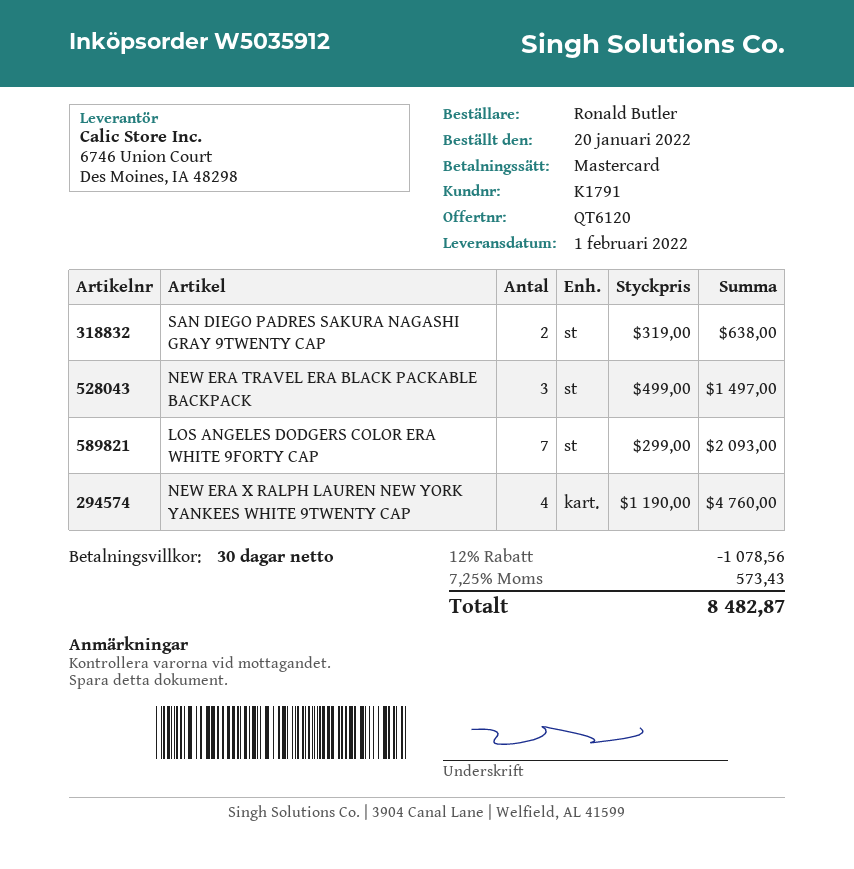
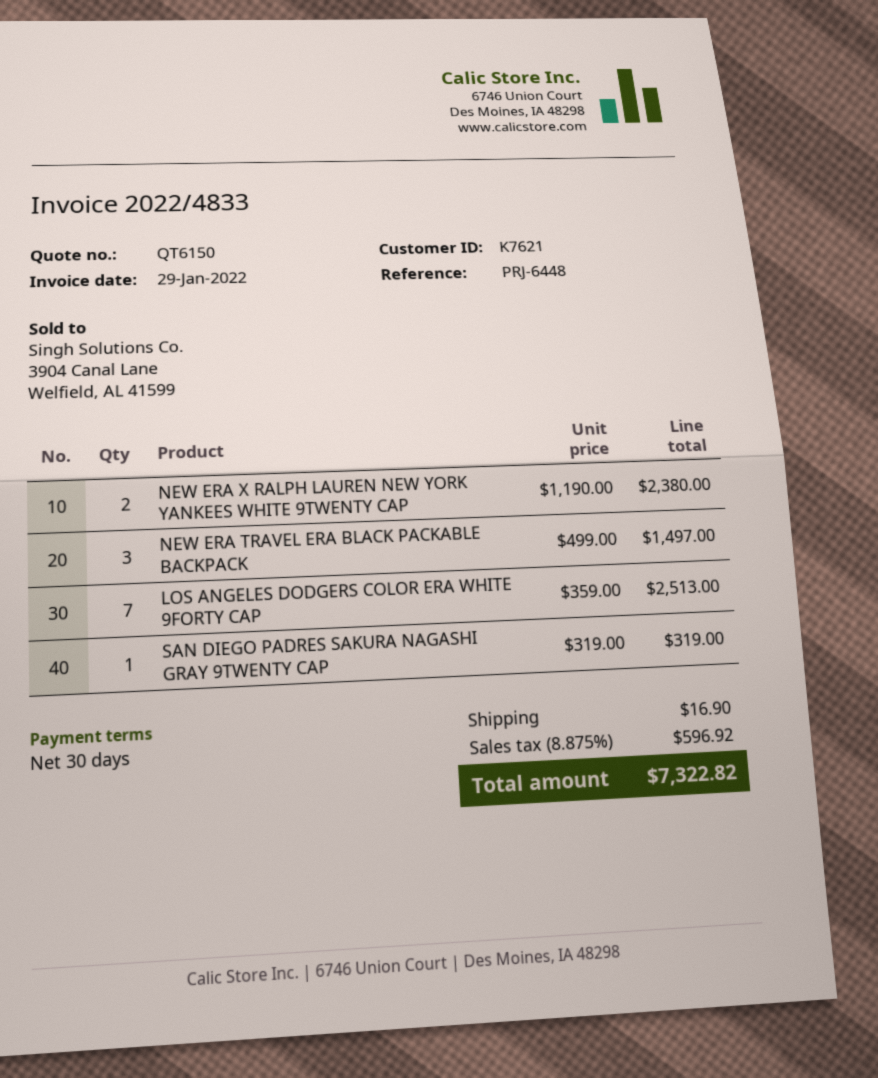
quote number: QT6120 -> QT6150
customer number: K1791 -> K7621
SAN DIEGO PADRES SAKURA NAGASHI GRAY 9TWENTY CAP: 2 x 319.00 = 638.00 -> 1 x 319.00 = 319.00
LOS ANGELES DODGERS COLOR ERA WHITE 9FORTY CAP: 7 x 299.00 = 2093.00 -> 7 x 359.00 = 2513.00
NEW ERA X RALPH LAUREN NEW YORK YANKEES WHITE 9TWENTY CAP: 4 x 1190.00 = 4760.00 -> 2 x 1190.00 = 2380.00
discount: 12% = 1078.56 -> none
shipping: none -> 16.90
tax: 7.25% = 573.43 -> 8.875% = 596.92
total: 8482.87 -> 7322.82

